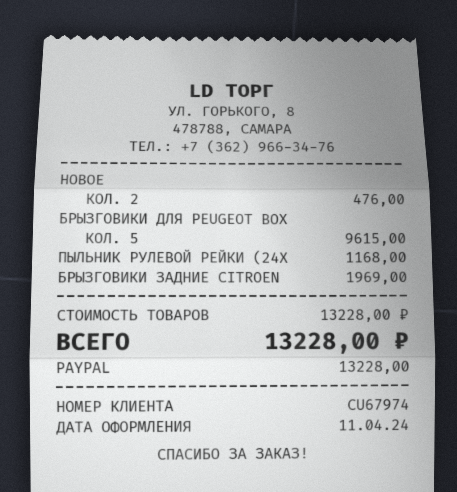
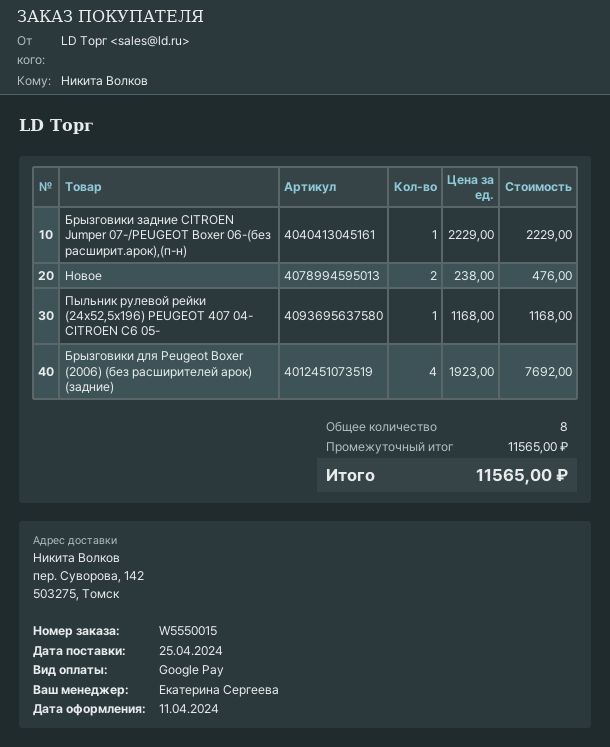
payment method: PayPal -> Google Pay
БРЫЗГОВИКИ ДЛЯ PEUGEOT BOX: 5 for 9615.00 -> 4 for 7692.00
БРЫЗГОВИКИ ЗАДНИЕ CITROEN: 1 for 1969.00 -> 1 for 2229.00
subtotal: 13228.00 -> 11565.00
total: 13228.00 -> 11565.00

